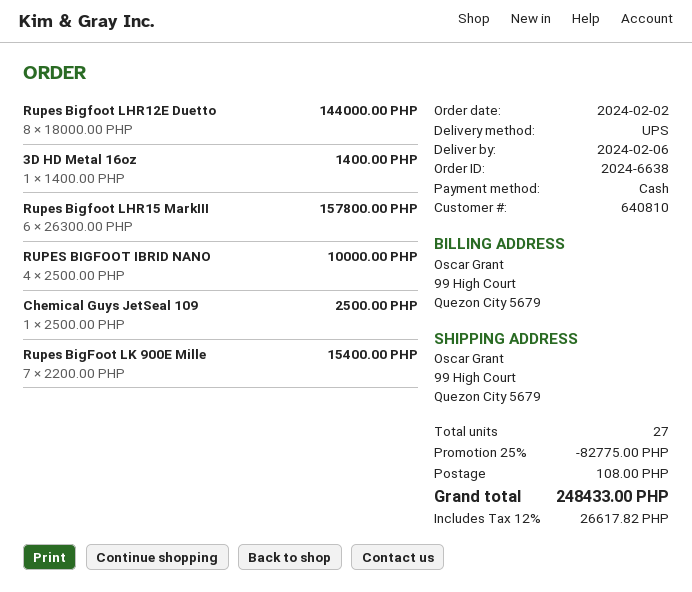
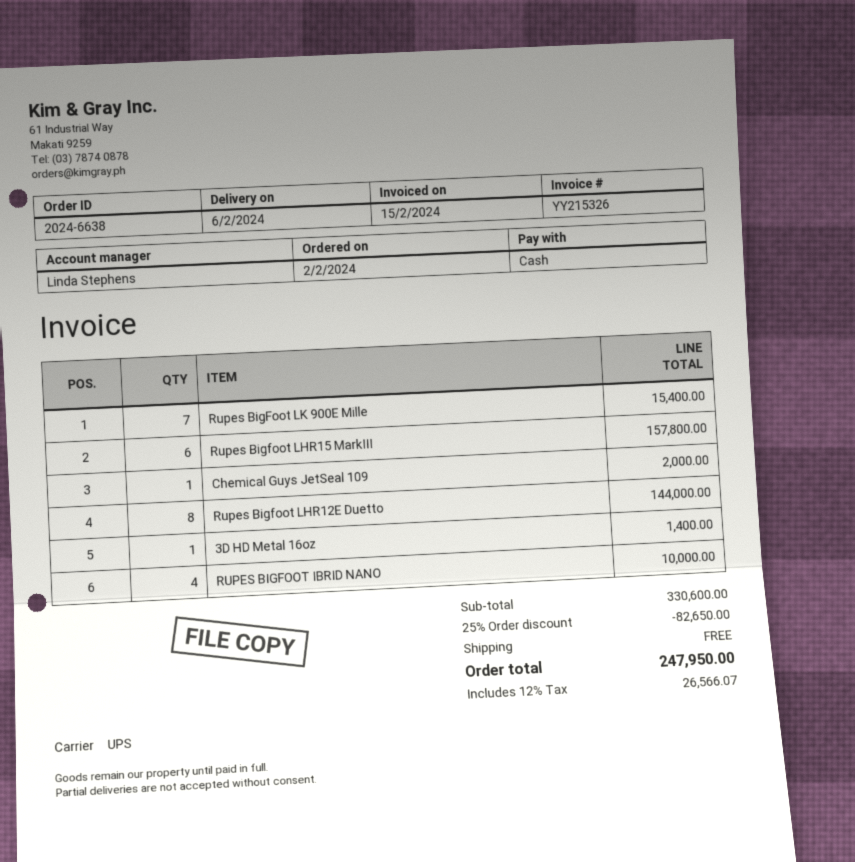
Chemical Guys JetSeal 109: 1 for 2500.00 -> 1 for 2000.00
discount: 25% = 82775.00 -> 25% = 82650.00
shipping: 108.00 -> 0.00
tax: 12% = 26617.82 -> 12% = 26566.07
total: 248433.00 -> 247950.00

